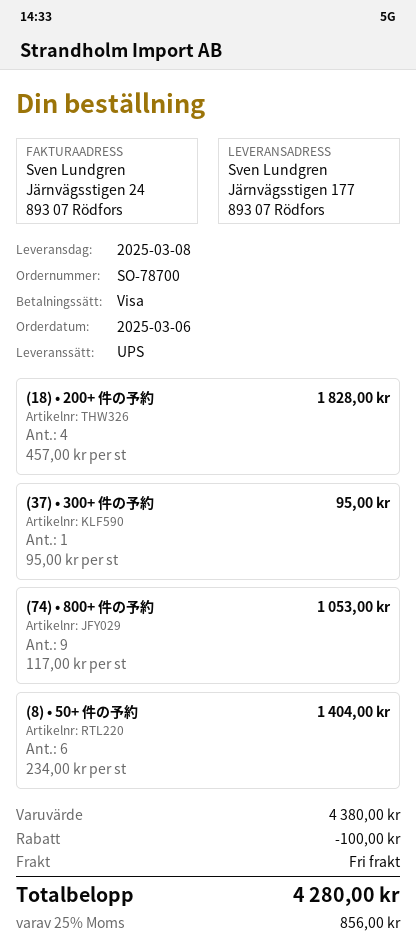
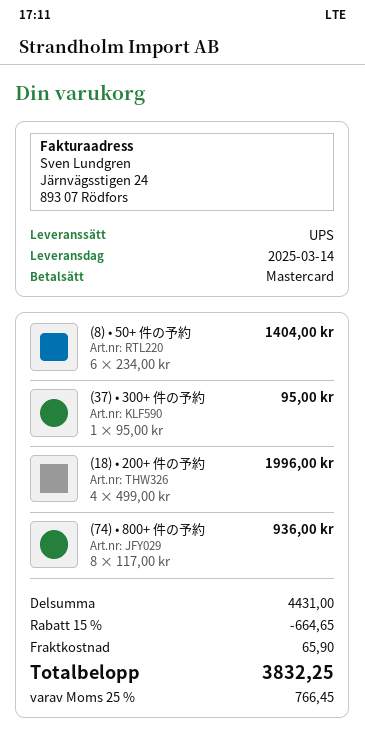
delivery date: 2025-03-08 -> 2025-03-14
payment method: Visa -> Mastercard
(18) • 200+ 件の予約: 4 x 457.00 = 1828.00 -> 4 x 499.00 = 1996.00
(74) • 800+ 件の予約: 9 x 117.00 = 1053.00 -> 8 x 117.00 = 936.00
subtotal: 4380.00 -> 4431.00
discount: 100.00 -> 664.65
shipping: 0.00 -> 65.90
tax: 25% = 856.00 -> 25% = 766.45
total: 4280.00 -> 3832.25

